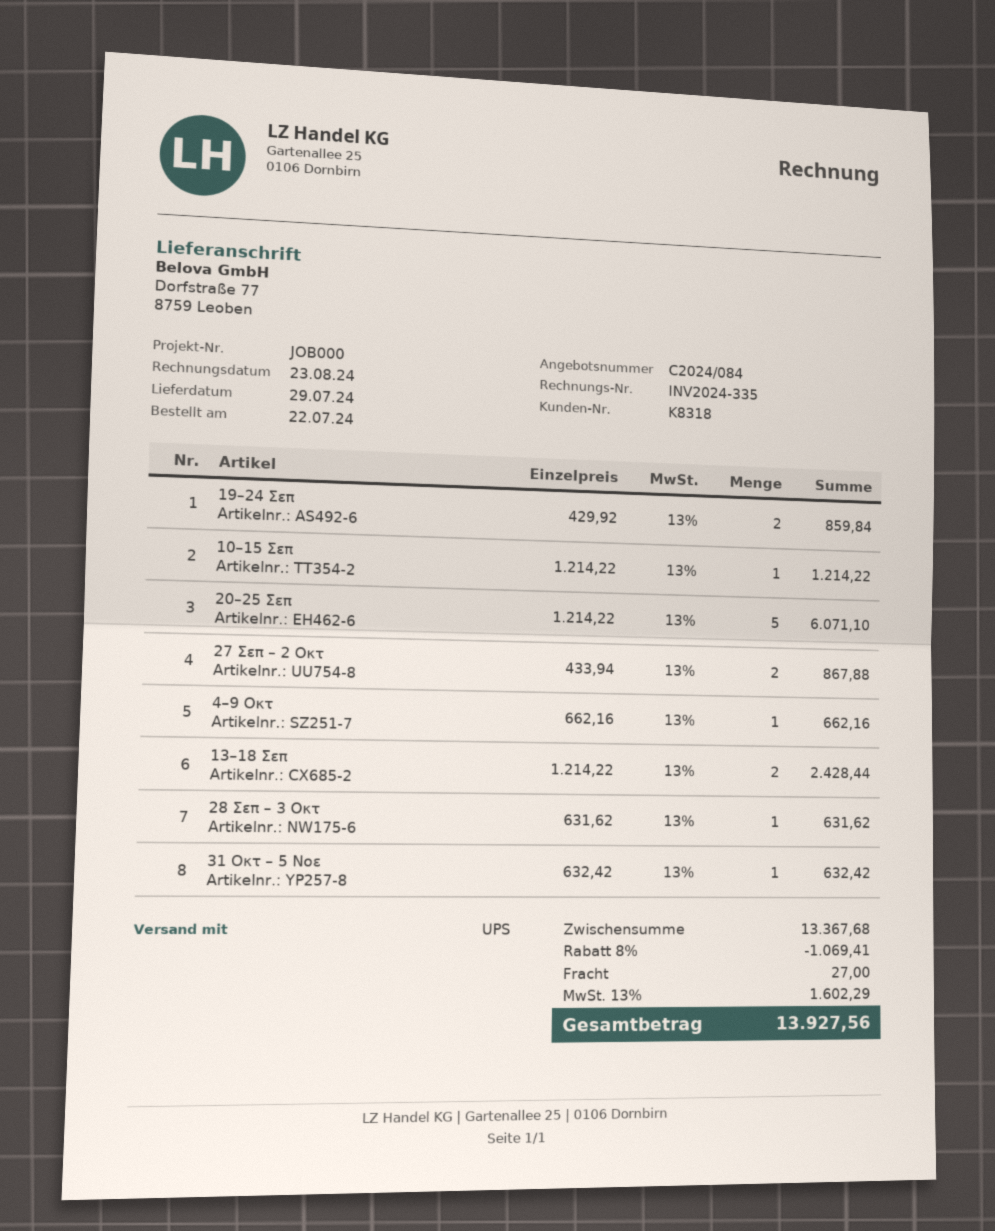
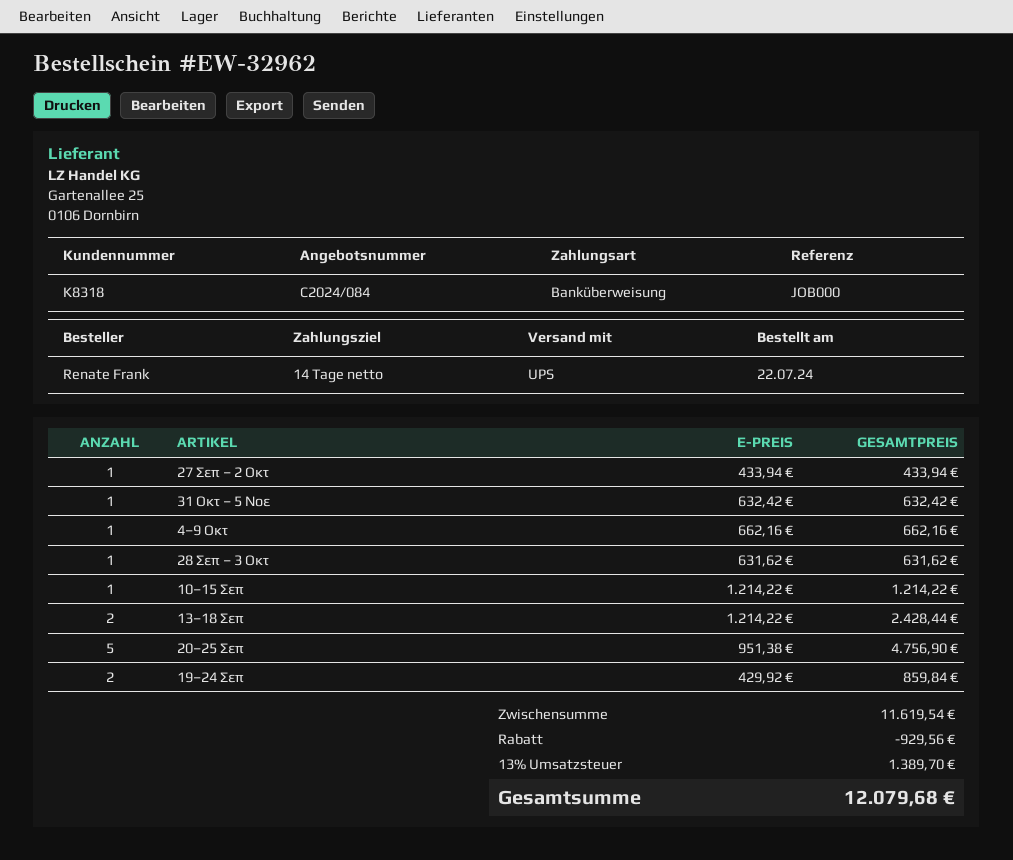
20–25 Σεπ: 5 x 1214.22 = 6071.10 -> 5 x 951.38 = 4756.90
27 Σεπ – 2 Οκτ: 2 x 433.94 = 867.88 -> 1 x 433.94 = 433.94
subtotal: 13367.68 -> 11619.54
discount: 1069.41 -> 929.56
shipping: 27.00 -> none
tax: 13% = 1602.29 -> 13% = 1389.70
total: 13927.56 -> 12079.68

